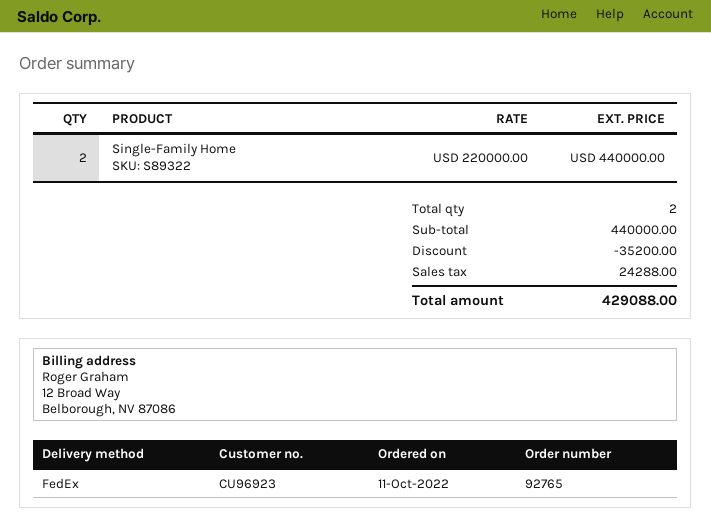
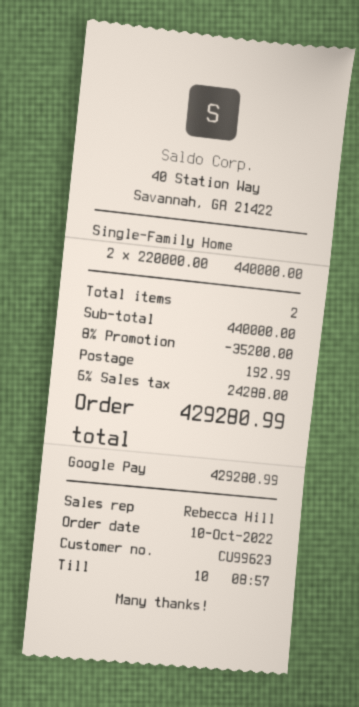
order date: 2022-10-11 -> 2022-10-10
customer number: CU96923 -> CU99623
shipping: none -> 192.99
total: 429088.00 -> 429280.99

